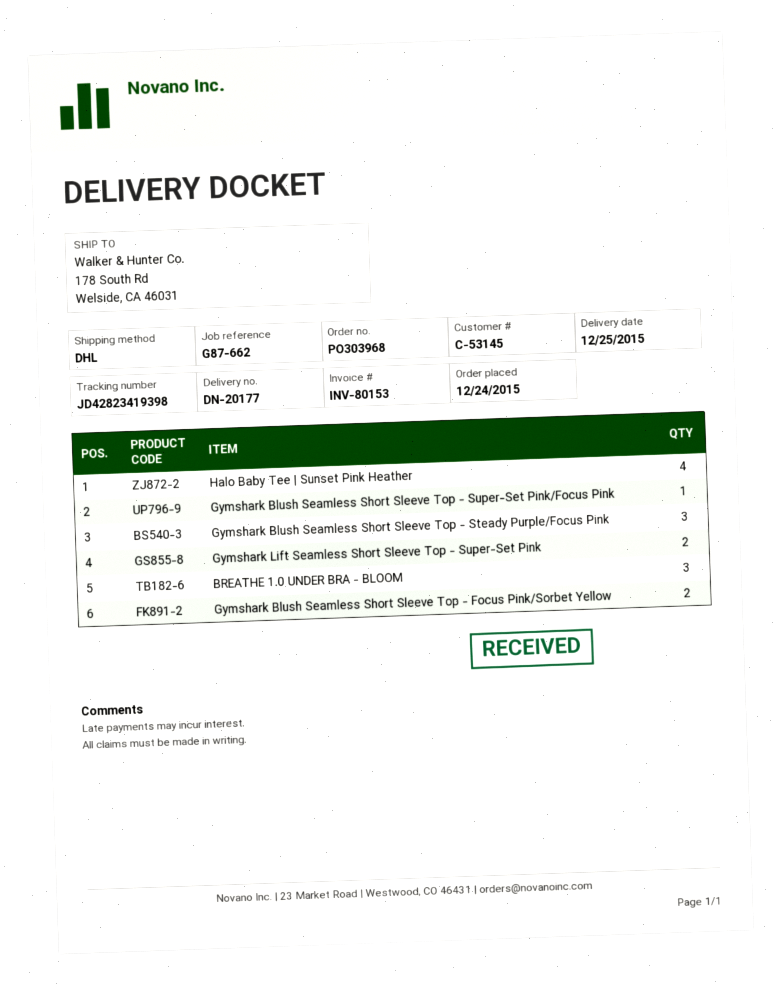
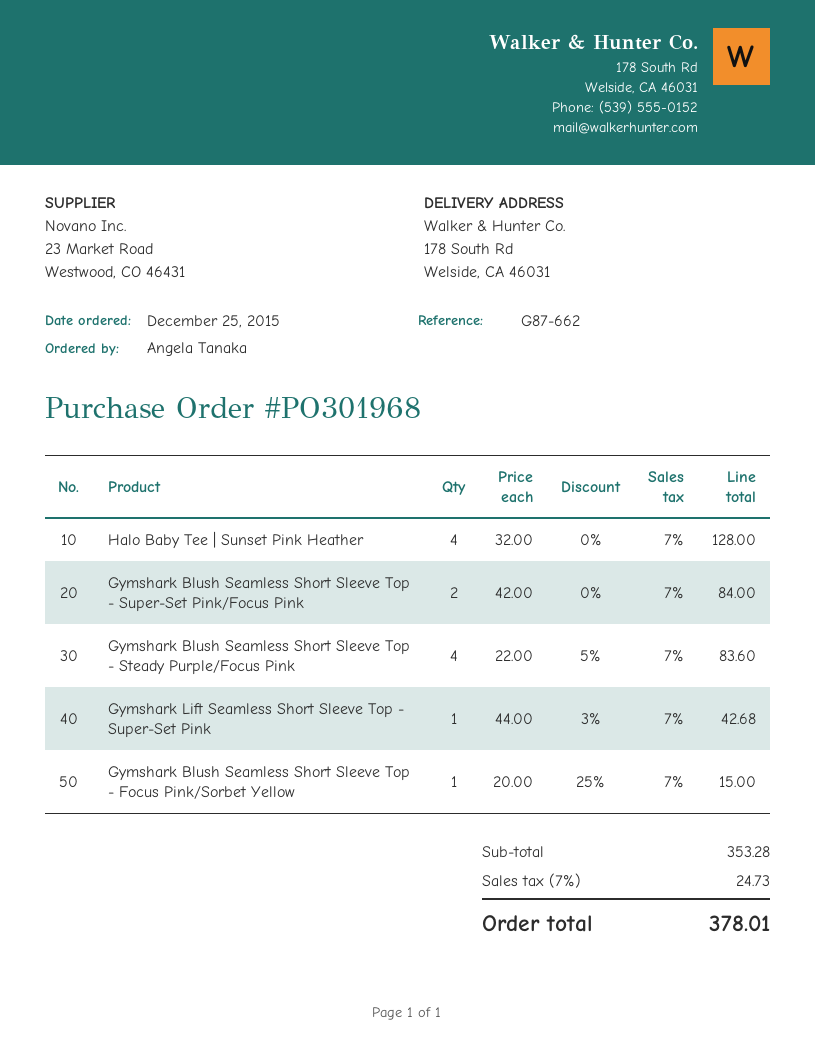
order number: PO303968 -> PO301968
order date: 2015-12-24 -> 2015-12-25
Gymshark Blush Seamless Short Sleeve Top - Super-Set Pink/Focus Pink: 1 -> 2
Gymshark Blush Seamless Short Sleeve Top - Steady Purple/Focus Pink: 3 -> 4
Gymshark Lift Seamless Short Sleeve Top - Super-Set Pink: 2 -> 1
BREATHE 1.0 UNDER BRA - BLOOM: 3 -> none
Gymshark Blush Seamless Short Sleeve Top - Focus Pink/Sorbet Yellow: 2 -> 1

